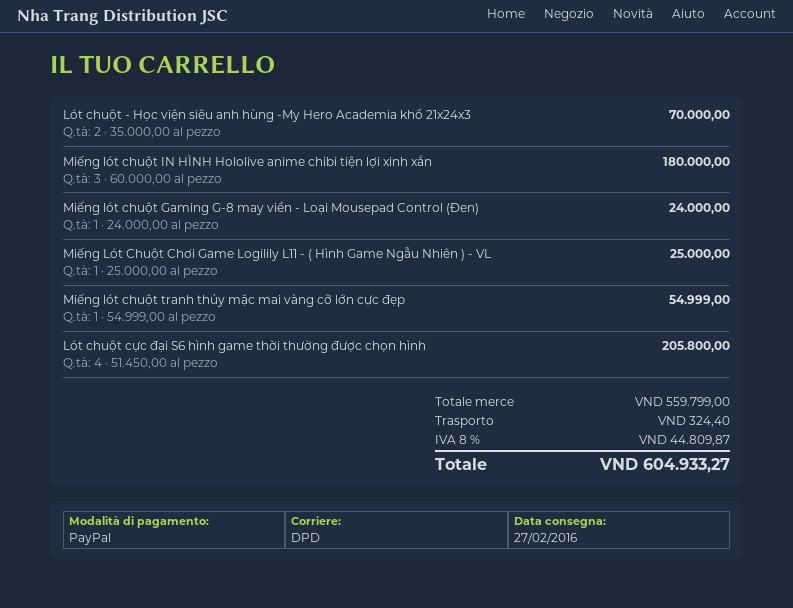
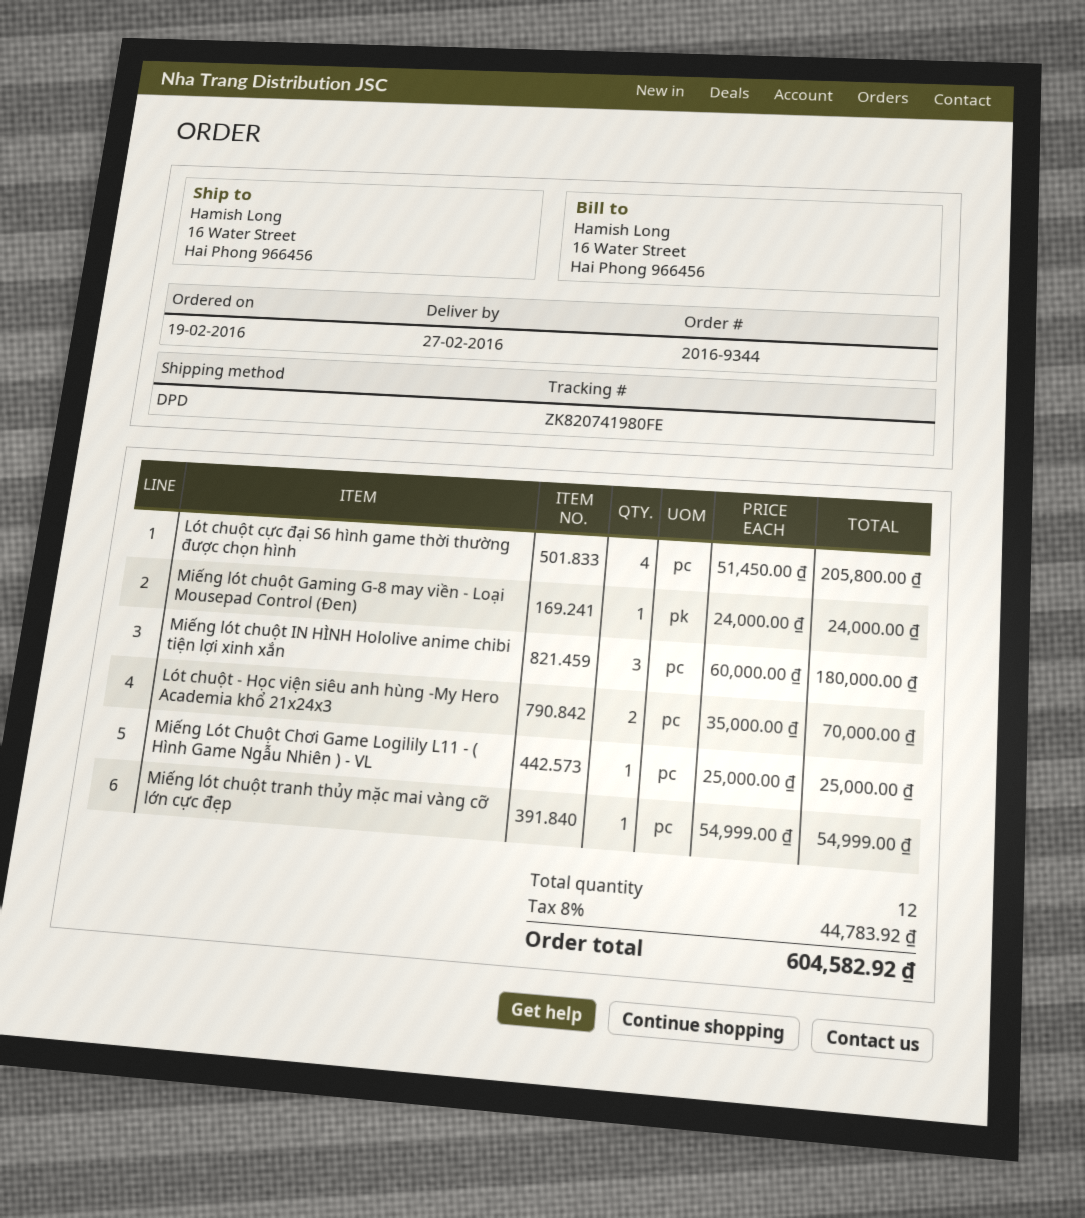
shipping: 324.40 -> none
tax: 8% = 44809.87 -> 8% = 44783.92
total: 604933.27 -> 604582.92

